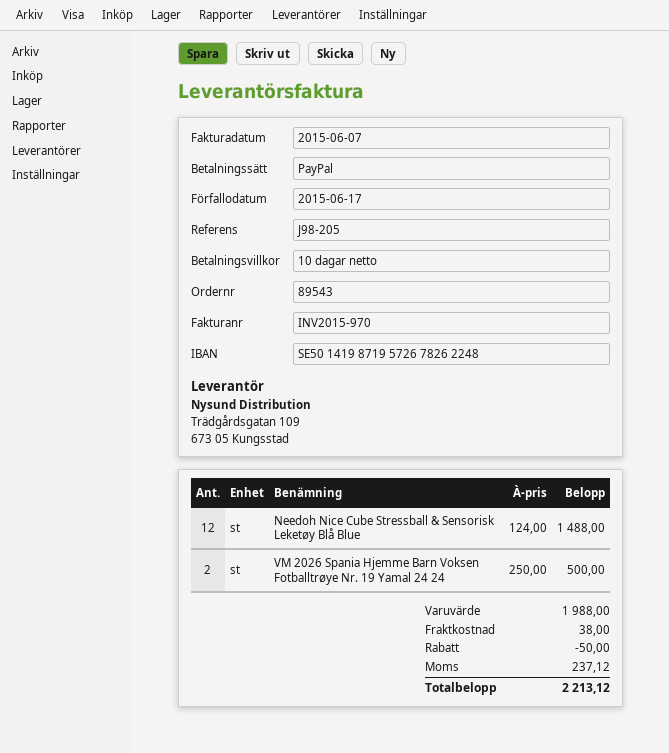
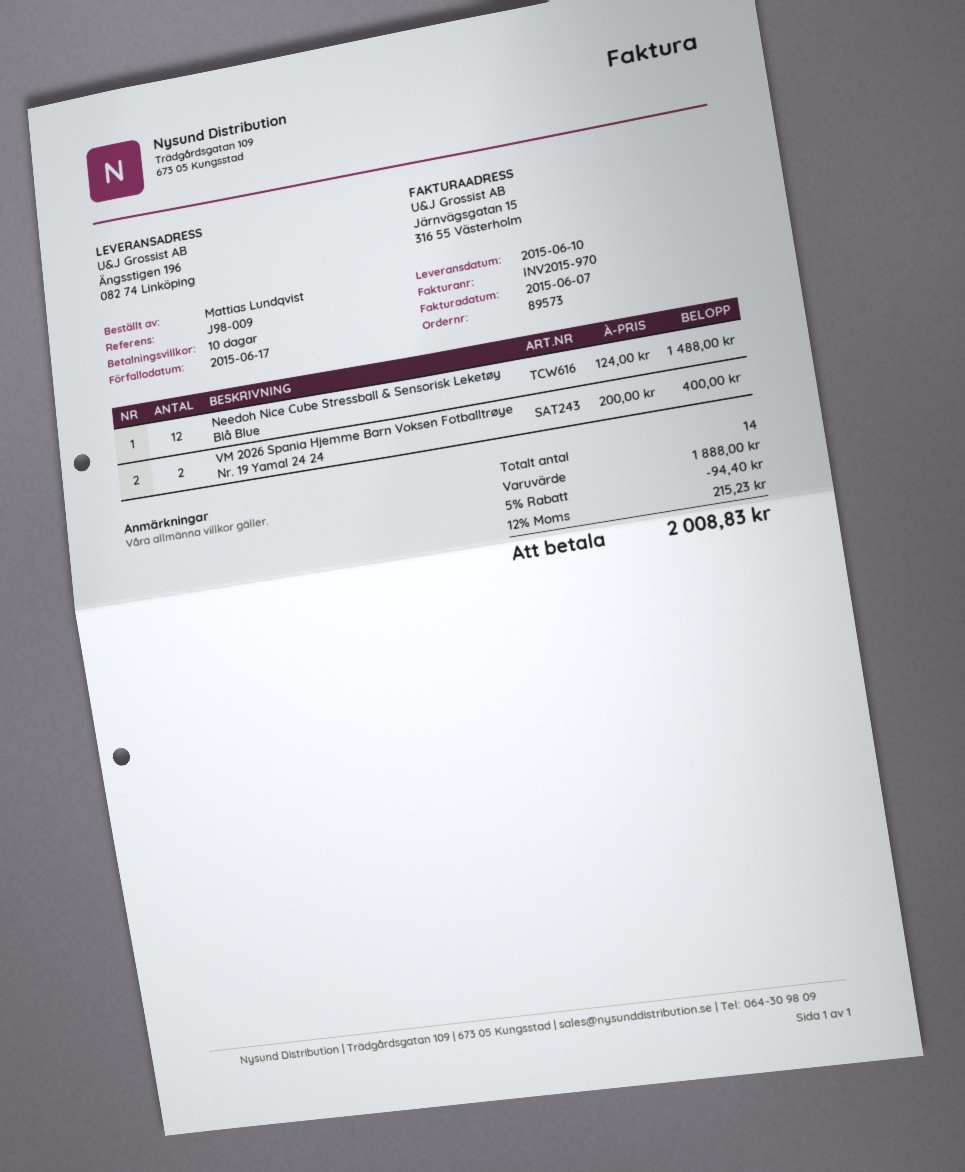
order number: 89543 -> 89573
reference: J98-205 -> J98-009
VM 2026 Spania Hjemme Barn Voksen Fotballtrøye Nr. 19 Yamal 24 24: 2 x 250.00 = 500.00 -> 2 x 200.00 = 400.00
subtotal: 1988.00 -> 1888.00
discount: 50.00 -> 94.40
shipping: 38.00 -> none
tax: 237.12 -> 215.23
total: 2213.12 -> 2008.83

